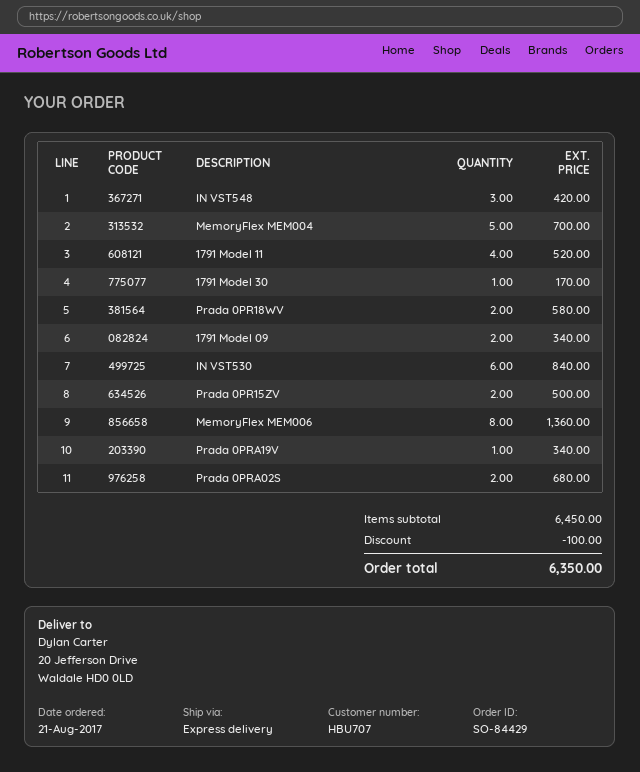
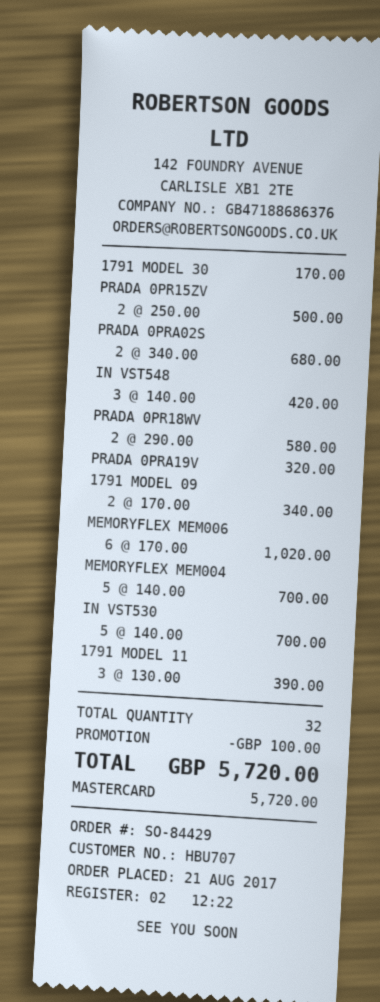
1791 Model 11: 4 for 520.00 -> 3 for 390.00
IN VST530: 6 for 840.00 -> 5 for 700.00
MemoryFlex MEM006: 8 for 1360.00 -> 6 for 1020.00
Prada 0PRA19V: 1 for 340.00 -> 1 for 320.00
total: 6350.00 -> 5720.00

